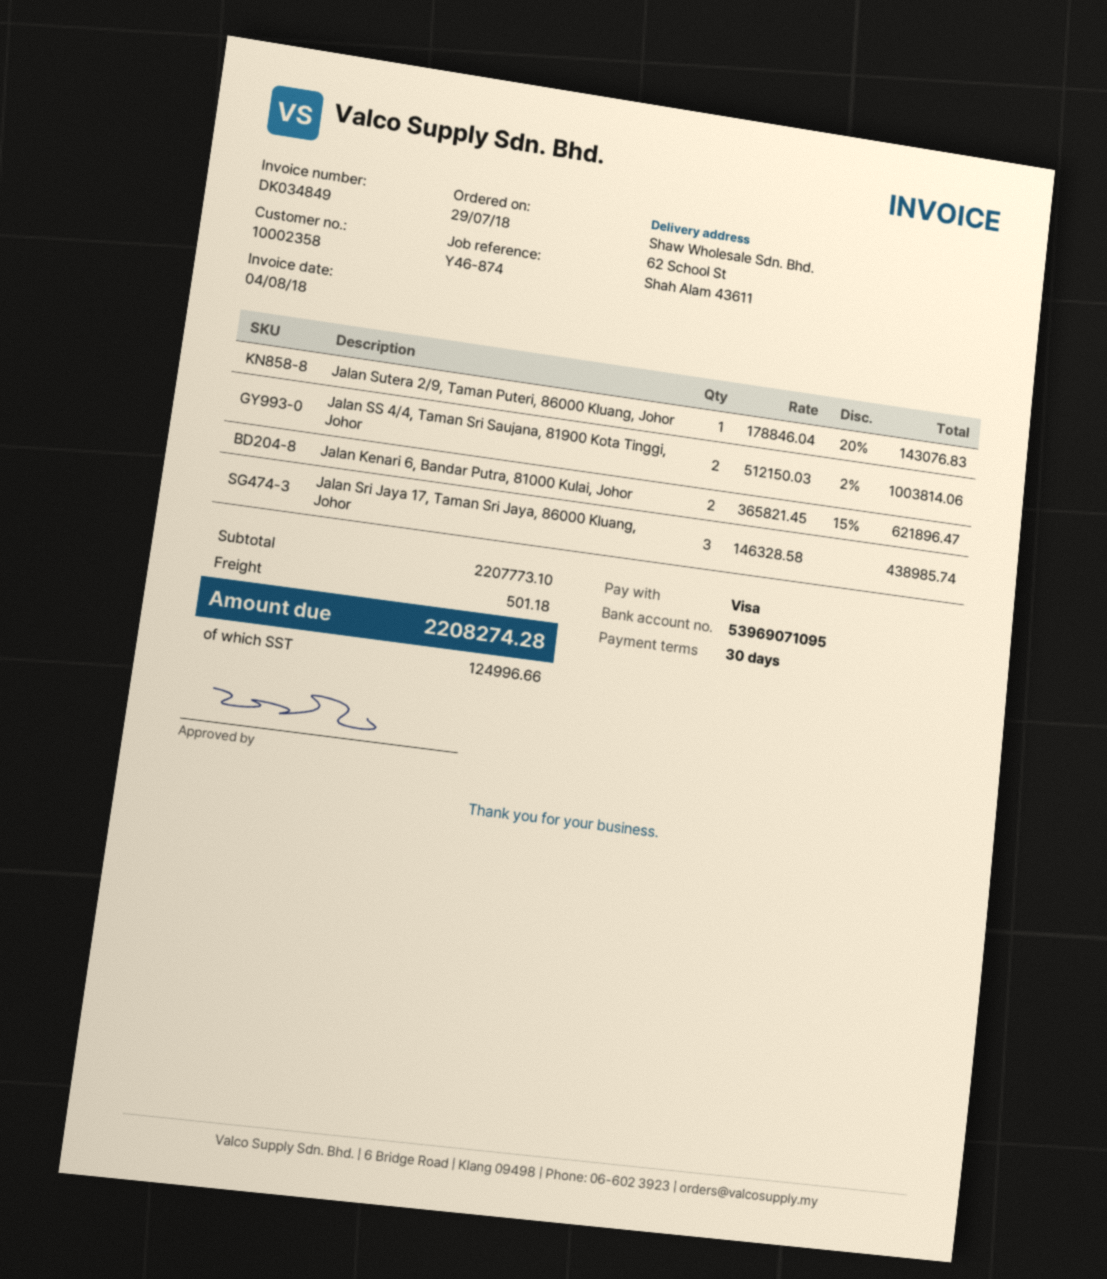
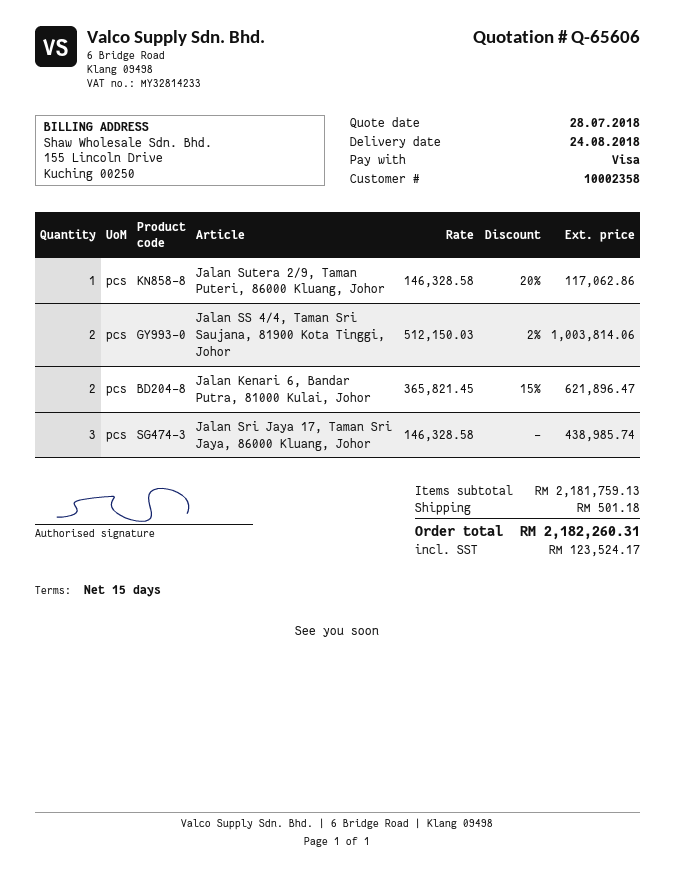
payment terms: 30 days -> 15 days
Jalan Sutera 2/9, Taman Puteri, 86000 Kluang, Johor: 1 x 178846.04 - 20% = 143076.83 -> 1 x 146328.58 - 20% = 117062.86
subtotal: 2207773.10 -> 2181759.13
tax: 124996.66 -> 123524.17
total: 2208274.28 -> 2182260.31

